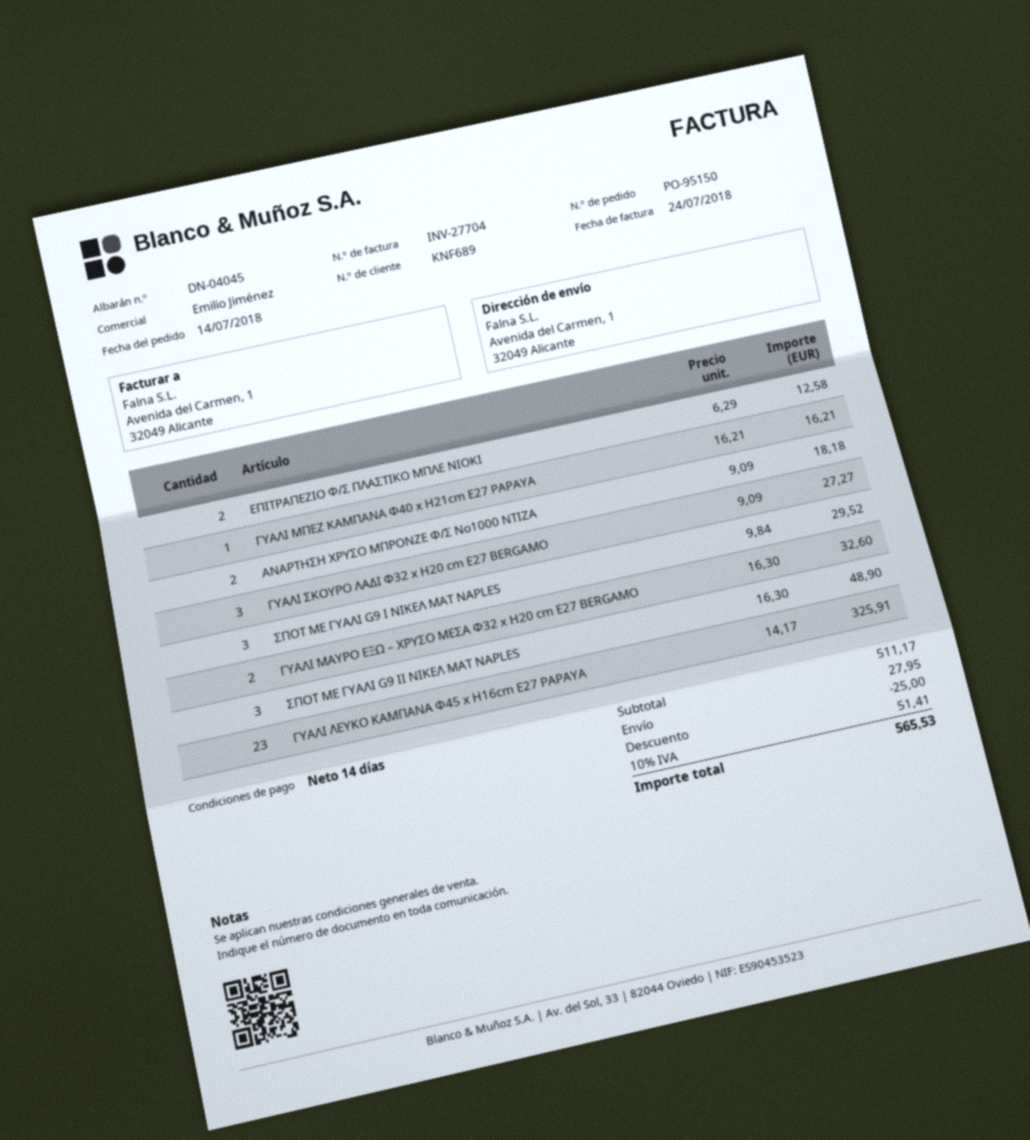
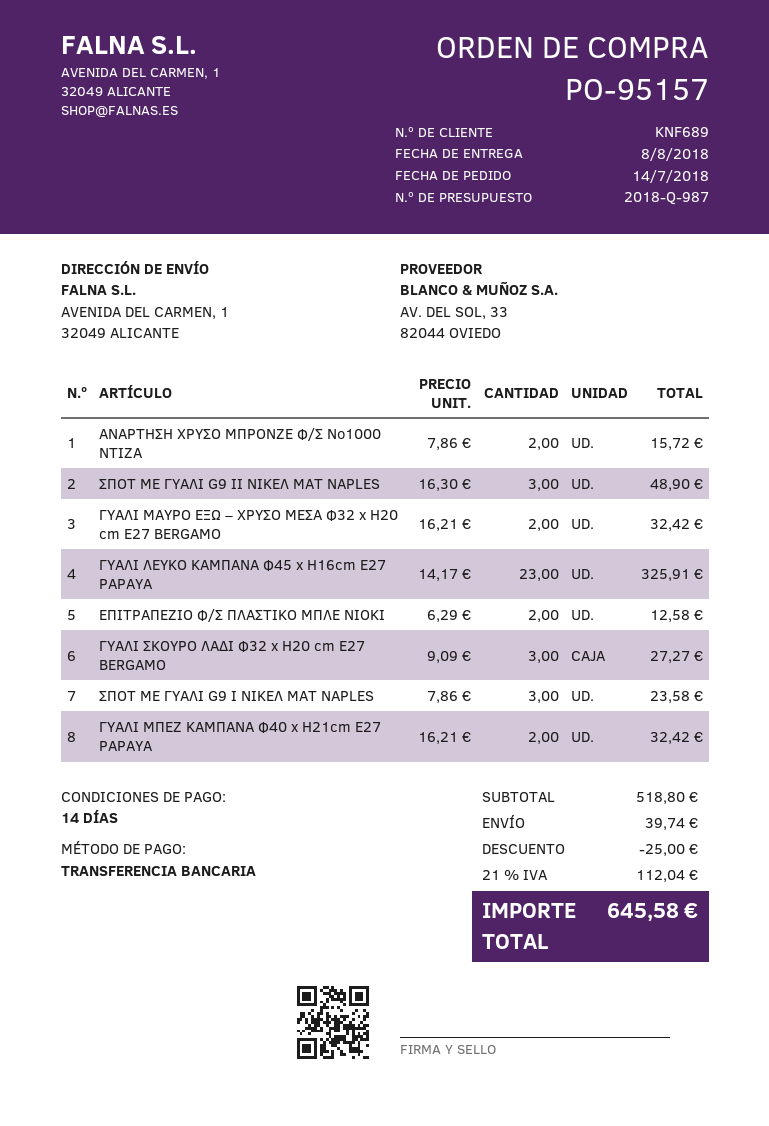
order number: PO-95150 -> PO-95157
ΓΥΑΛΙ ΜΠΕΖ ΚΑΜΠΑΝΑ Φ40 x H21cm E27 PAPAYA: 1 x 16.21 = 16.21 -> 2 x 16.21 = 32.42
ΑΝΑΡΤΗΣΗ ΧΡΥΣΟ ΜΠΡΟΝΖΕ Φ/Σ Νο1000 ΝΤΙΖΑ: 2 x 9.09 = 18.18 -> 2 x 7.86 = 15.72
ΣΠΟΤ ΜΕ ΓΥΑΛΙ G9 I ΝΙΚΕΛ ΜΑΤ NAPLES: 3 x 9.84 = 29.52 -> 3 x 7.86 = 23.58
ΓΥΑΛΙ ΜΑΥΡΟ ΕΞΩ – ΧΡΥΣΟ ΜΕΣΑ Φ32 x H20 cm E27 BERGAMO: 2 x 16.30 = 32.60 -> 2 x 16.21 = 32.42
subtotal: 511.17 -> 518.80
shipping: 27.95 -> 39.74
tax: 10% = 51.41 -> 21% = 112.04
total: 565.53 -> 645.58

